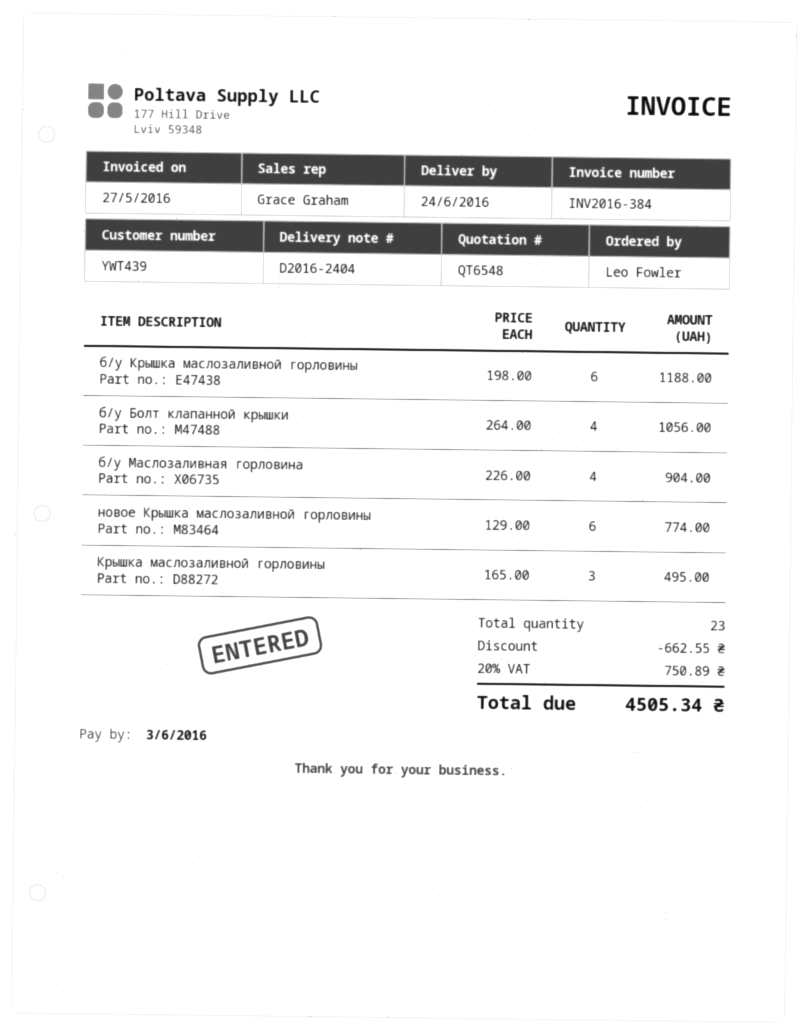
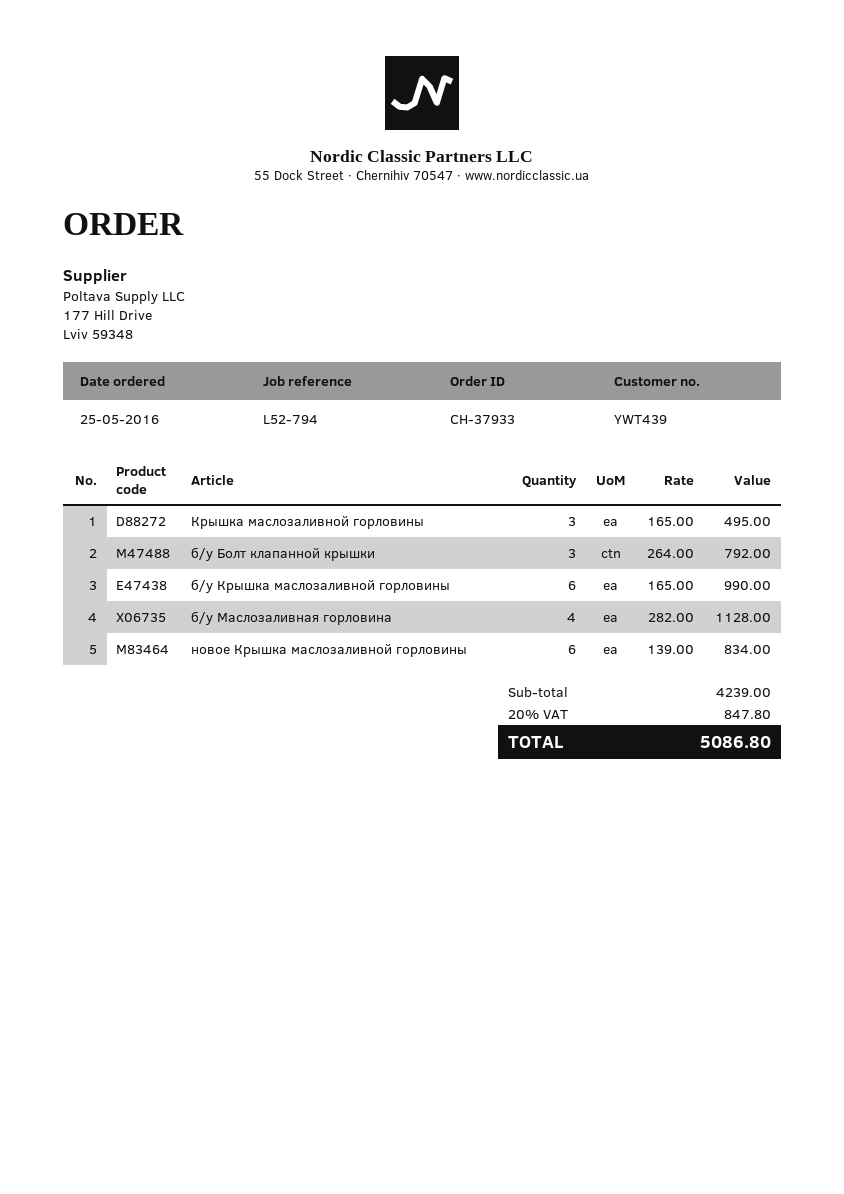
б/у Крышка маслозаливной горловины: 6 x 198.00 = 1188.00 -> 6 x 165.00 = 990.00
б/у Болт клапанной крышки: 4 x 264.00 = 1056.00 -> 3 x 264.00 = 792.00
б/у Маслозаливная горловина: 4 x 226.00 = 904.00 -> 4 x 282.00 = 1128.00
новое Крышка маслозаливной горловины: 6 x 129.00 = 774.00 -> 6 x 139.00 = 834.00
discount: 662.55 -> none
tax: 20% = 750.89 -> 20% = 847.80
total: 4505.34 -> 5086.80

